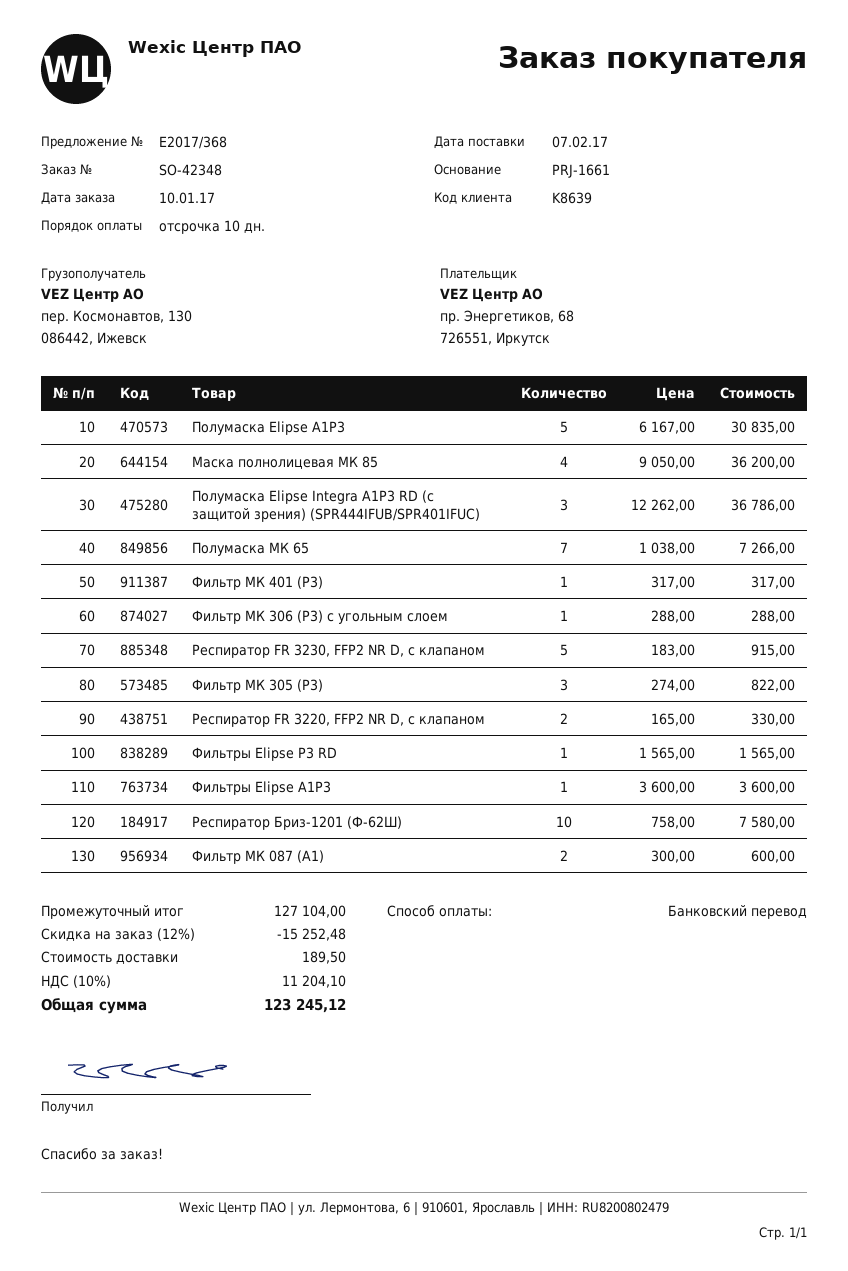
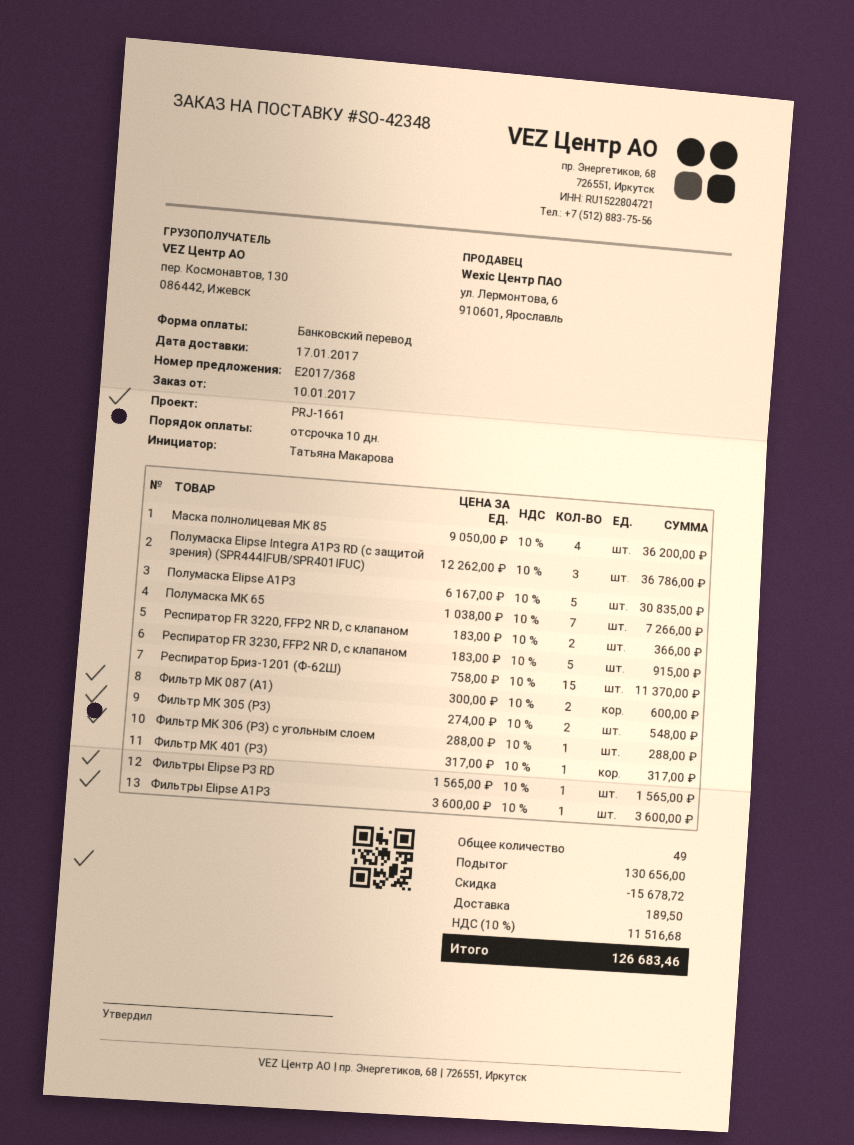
delivery date: 2017-02-07 -> 2017-01-17
Фильтр МК 305 (Р3): 3 x 274.00 = 822.00 -> 2 x 274.00 = 548.00
Респиратор FR 3220, FFP2 NR D, с клапаном: 2 x 165.00 = 330.00 -> 2 x 183.00 = 366.00
Респиратор Бриз-1201 (Ф-62Ш): 10 x 758.00 = 7580.00 -> 15 x 758.00 = 11370.00
subtotal: 127104.00 -> 130656.00
discount: 15252.48 -> 15678.72
tax: 10% = 11204.10 -> 10% = 11516.68
total: 123245.12 -> 126683.46

